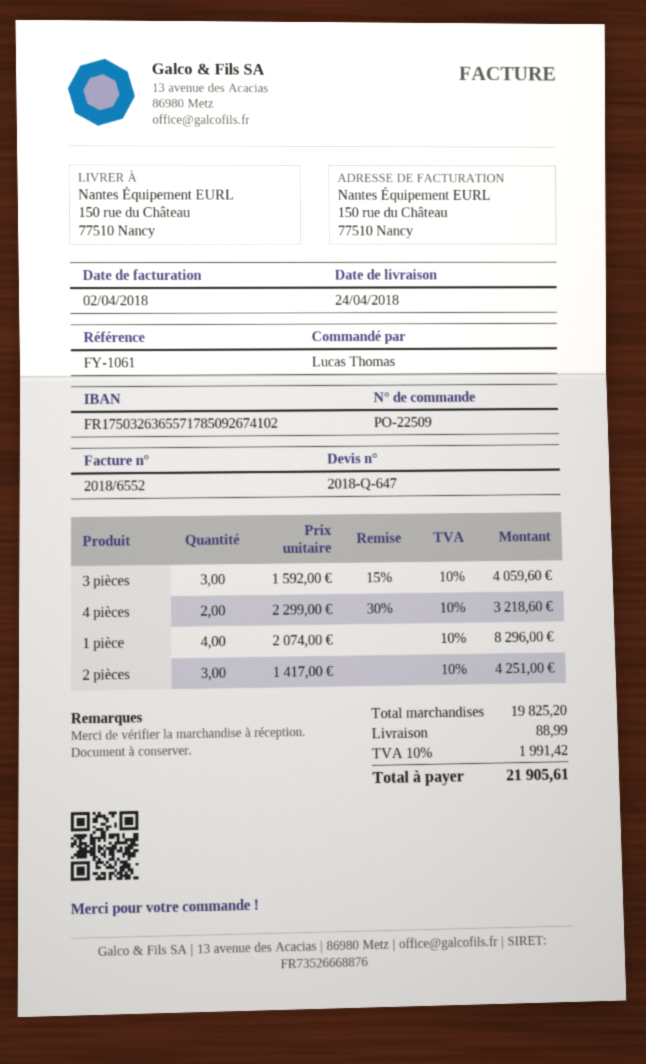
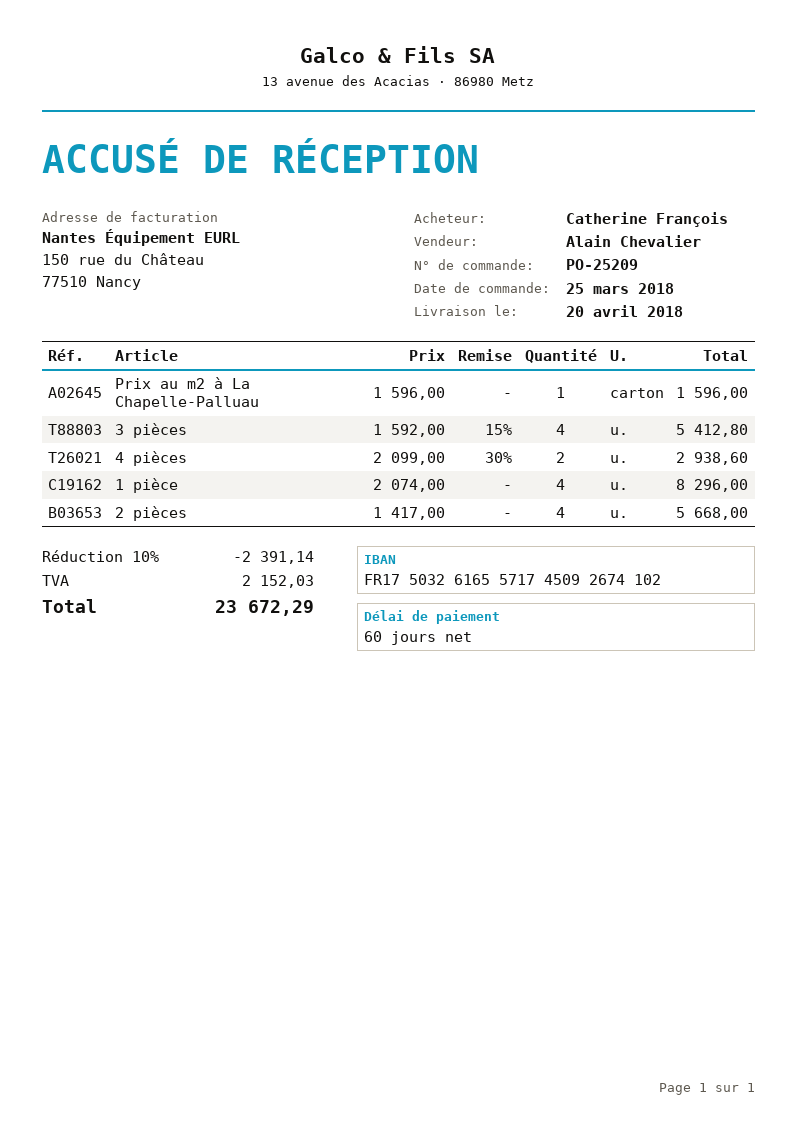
order number: PO-22509 -> PO-25209
delivery date: 2018-04-24 -> 2018-04-20
ordered by: Lucas Thomas -> Catherine François
bank account: FR1750326365571785092674102 -> FR1750326165571745092674102
3 pièces: 3 x 1592.00 - 15% = 4059.60 -> 4 x 1592.00 - 15% = 5412.80
4 pièces: 2 x 2299.00 - 30% = 3218.60 -> 2 x 2099.00 - 30% = 2938.60
2 pièces: 3 x 1417.00 = 4251.00 -> 4 x 1417.00 = 5668.00
Prix au m2 à La Chapelle-Palluau: none -> 1 x 1596.00 = 1596.00
discount: none -> 10% = 2391.14
shipping: 88.99 -> none
tax: 1991.42 -> 2152.03
total: 21905.61 -> 23672.29

